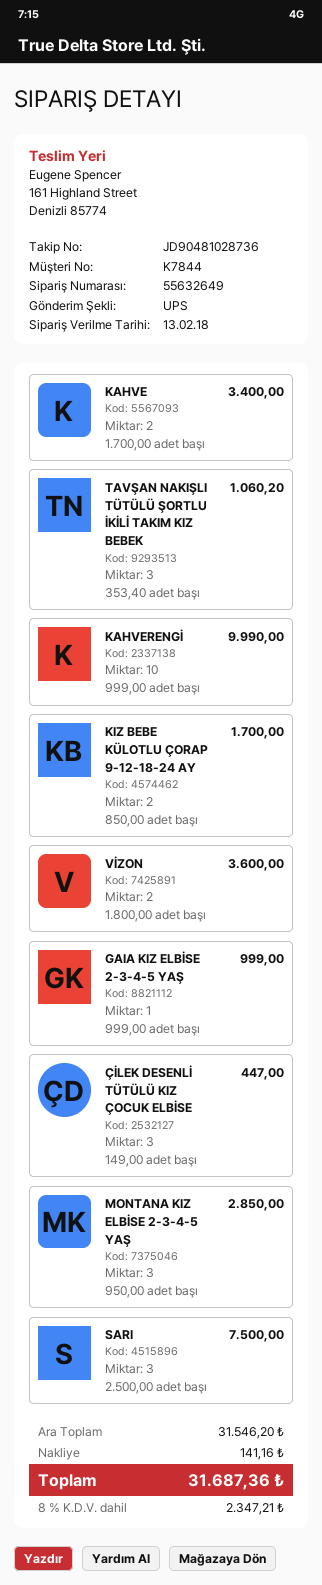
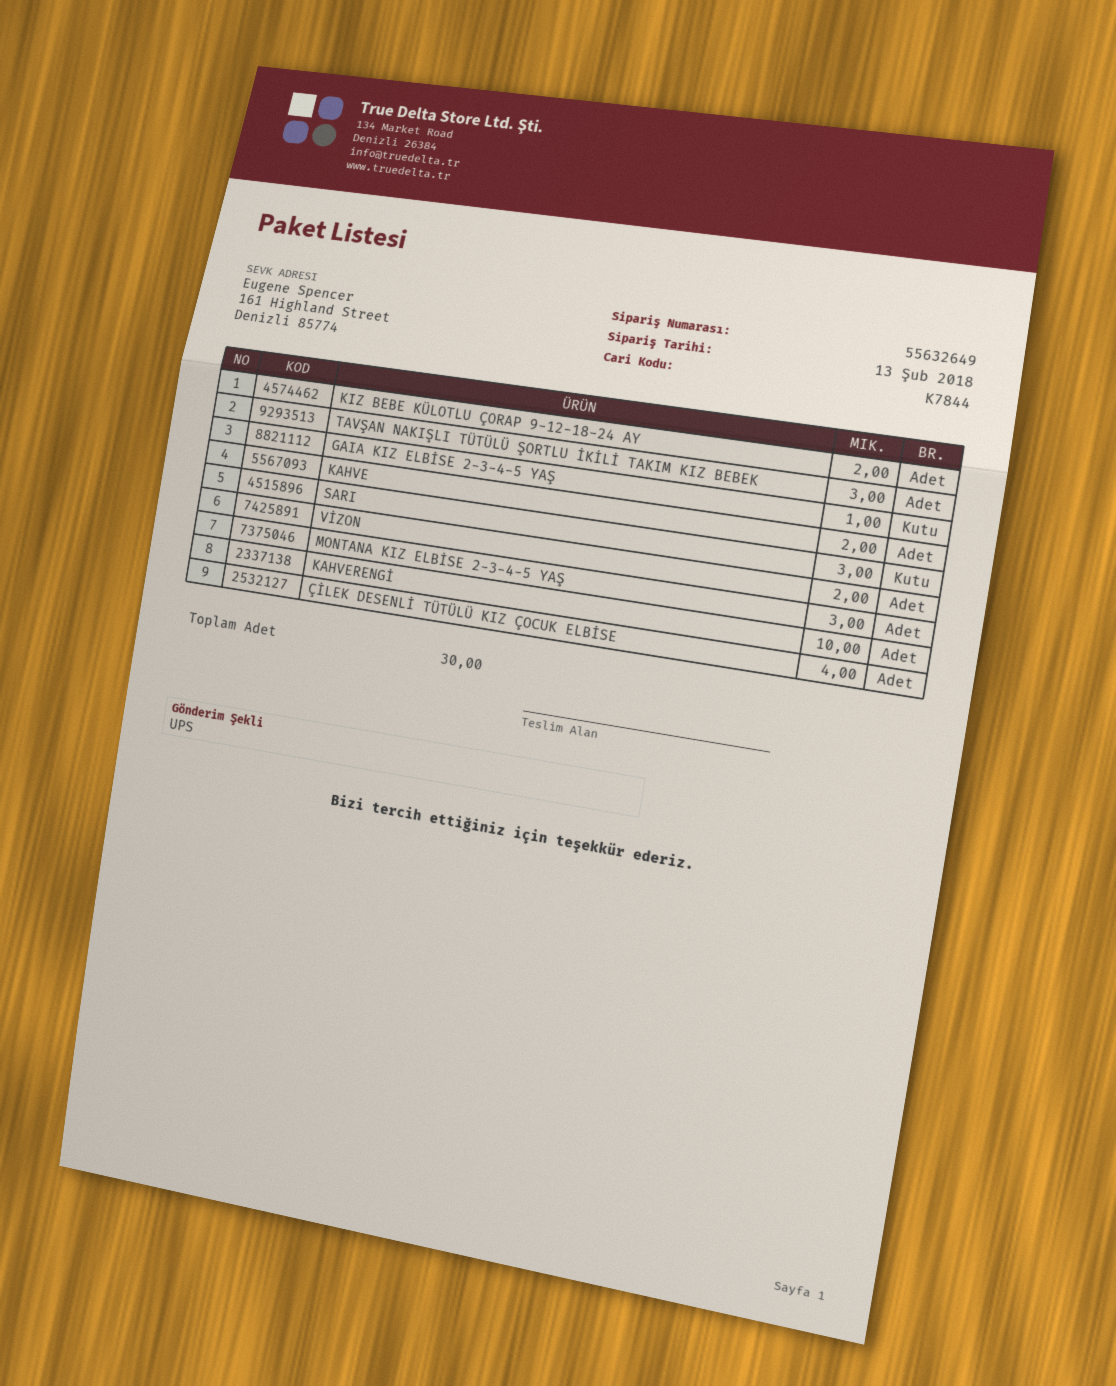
ÇİLEK DESENLİ TÜTÜLÜ KIZ ÇOCUK ELBİSE: 3 -> 4

